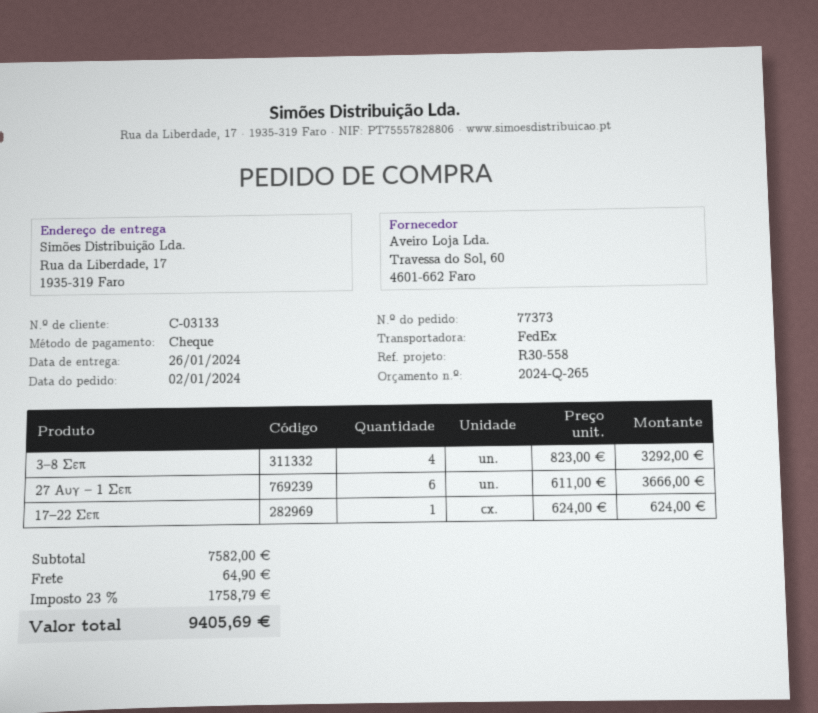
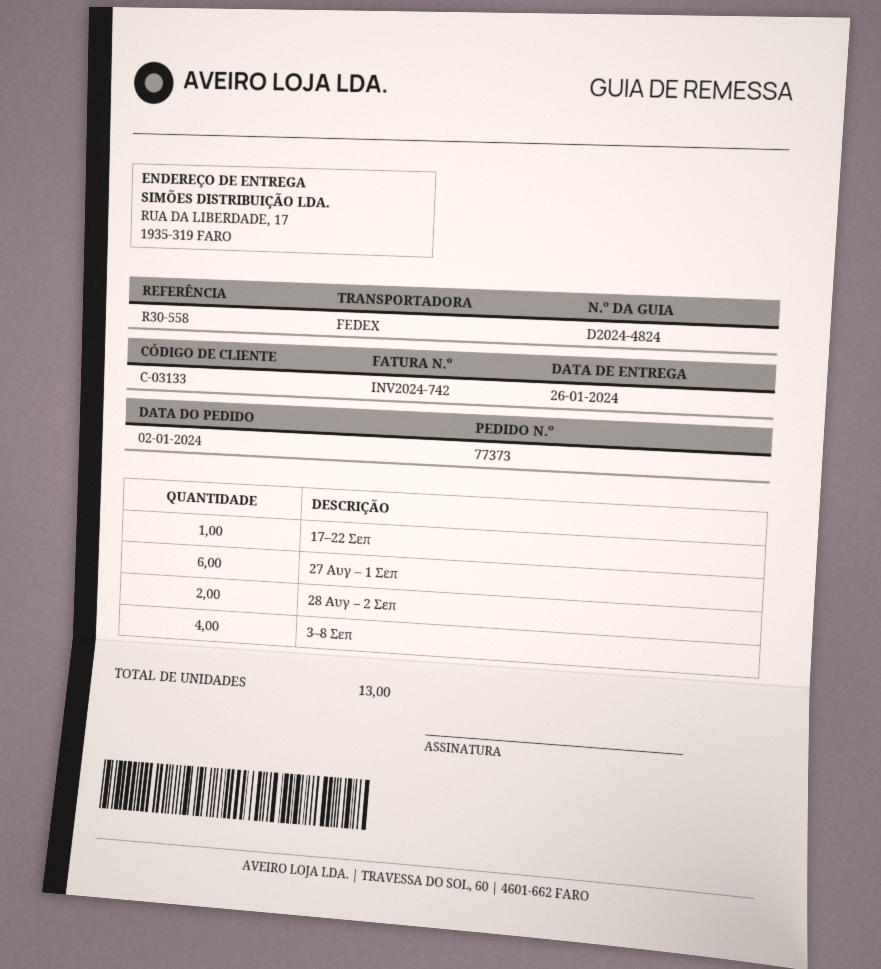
28 Αυγ – 2 Σεπ: none -> 2

